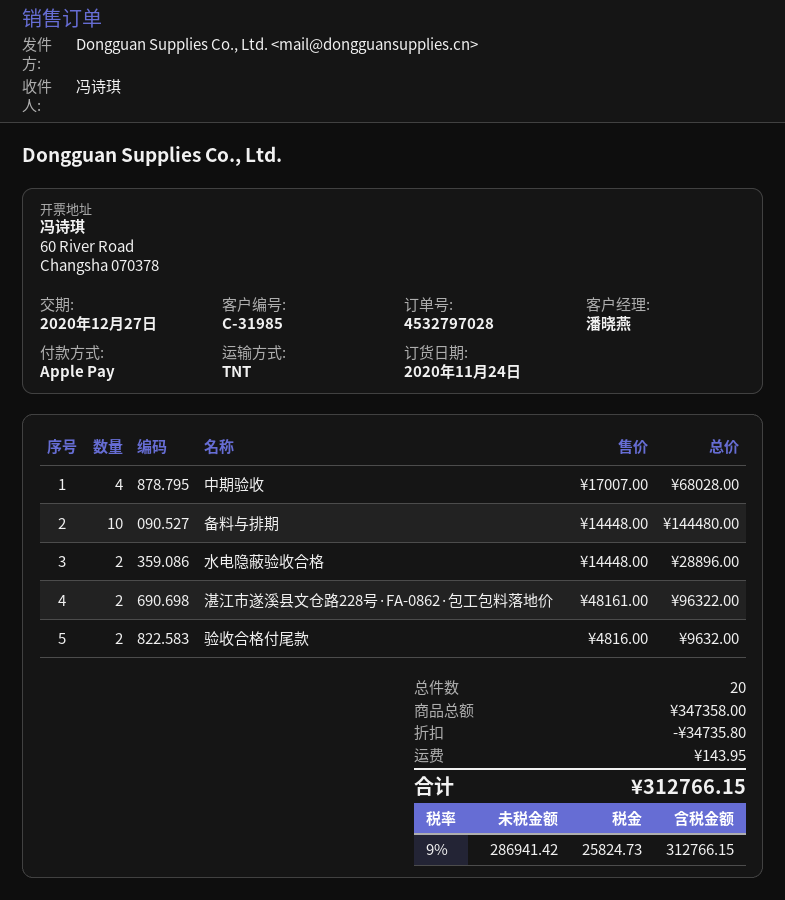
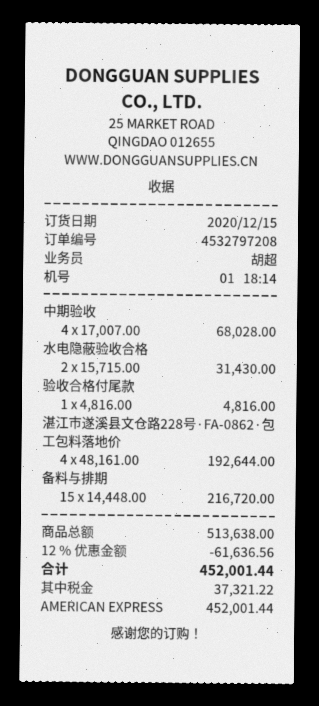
order number: 4532797028 -> 4532797208
order date: 2020-11-24 -> 2020-12-15
sales rep: 潘晓燕 -> 胡超
payment method: Apple Pay -> American Express
备料与排期: 10 x 14448.00 = 144480.00 -> 15 x 14448.00 = 216720.00
水电隐蔽验收合格: 2 x 14448.00 = 28896.00 -> 2 x 15715.00 = 31430.00
湛江市遂溪县文仓路228号·FA-0862·包工包料落地价: 2 x 48161.00 = 96322.00 -> 4 x 48161.00 = 192644.00
验收合格付尾款: 2 x 4816.00 = 9632.00 -> 1 x 4816.00 = 4816.00
subtotal: 347358.00 -> 513638.00
discount: 34735.80 -> 61636.56
shipping: 143.95 -> none
tax: 25824.73 -> 37321.22
total: 312766.15 -> 452001.44

